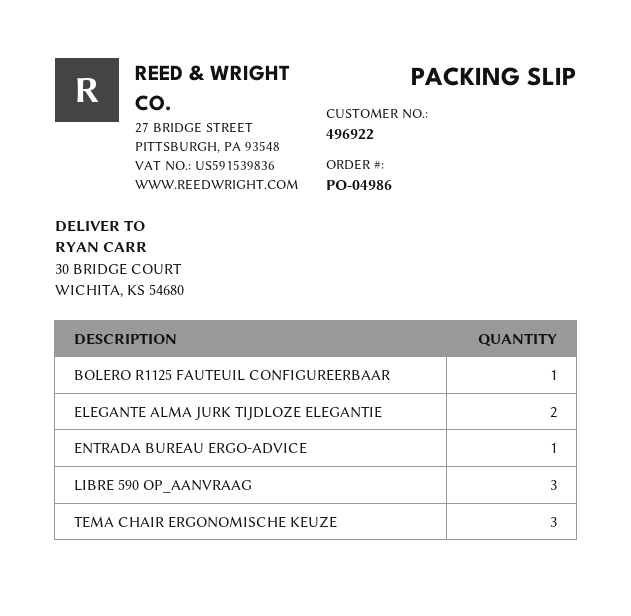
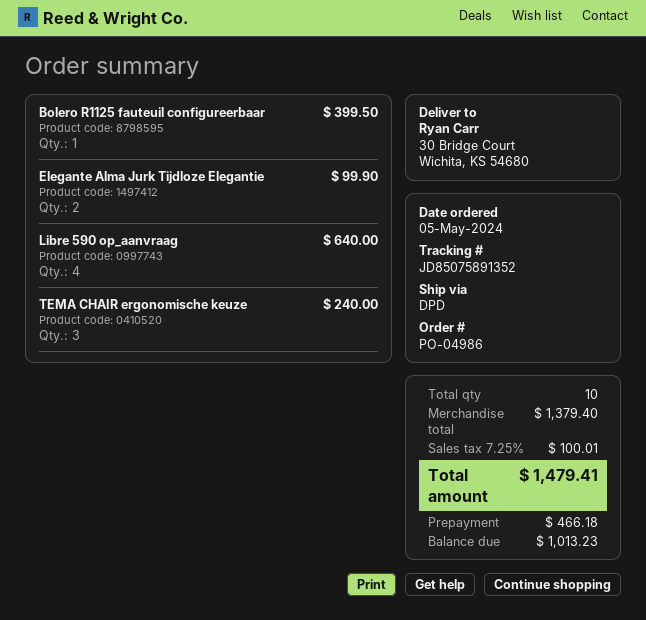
ENTRADA BUREAU ERGO-ADVICE: 1 -> none
LIBRE 590 OP_AANVRAAG: 3 -> 4

